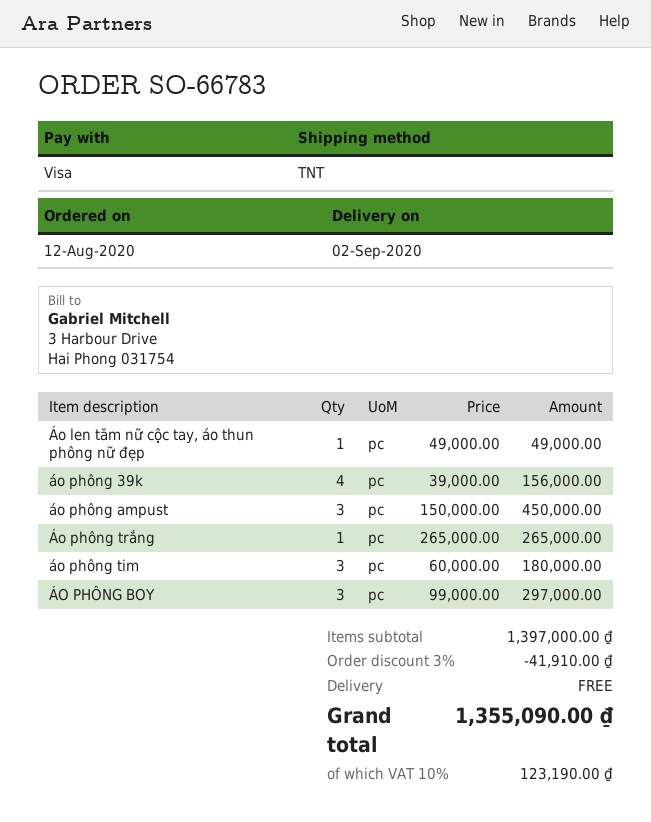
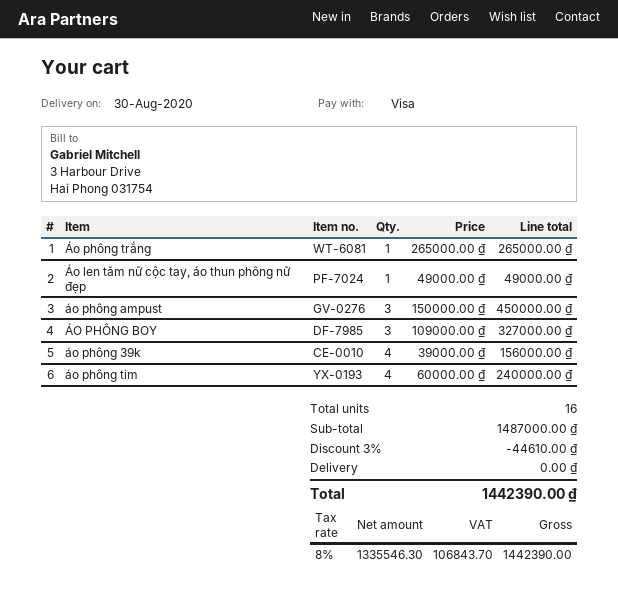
delivery date: 2020-09-02 -> 2020-08-30
áo phông tim: 3 x 60000.00 = 180000.00 -> 4 x 60000.00 = 240000.00
ÁO PHÔNG BOY: 3 x 99000.00 = 297000.00 -> 3 x 109000.00 = 327000.00
subtotal: 1397000.00 -> 1487000.00
discount: 3% = 41910.00 -> 3% = 44610.00
tax: 10% = 123190.00 -> 8% = 106843.70
total: 1355090.00 -> 1442390.00

